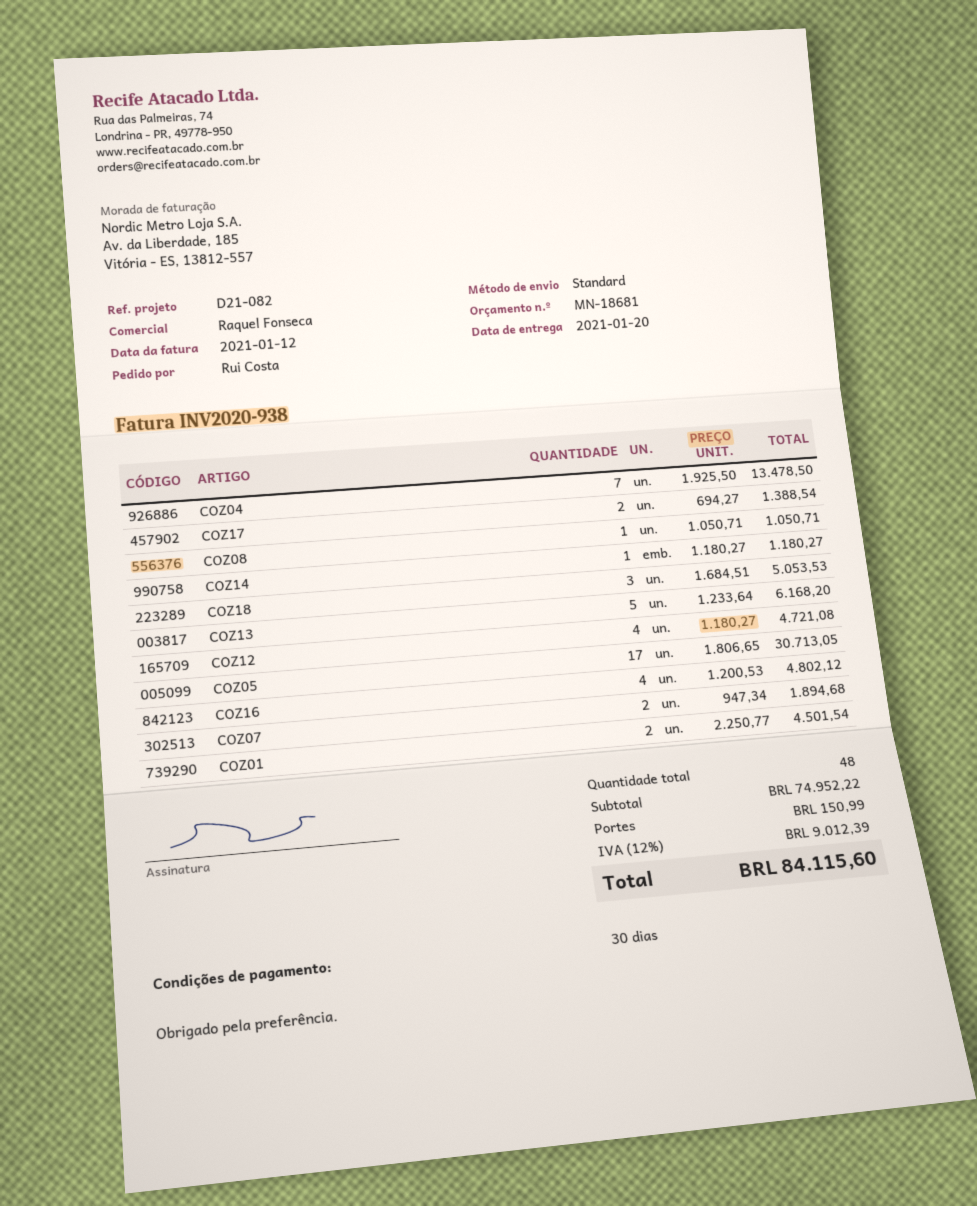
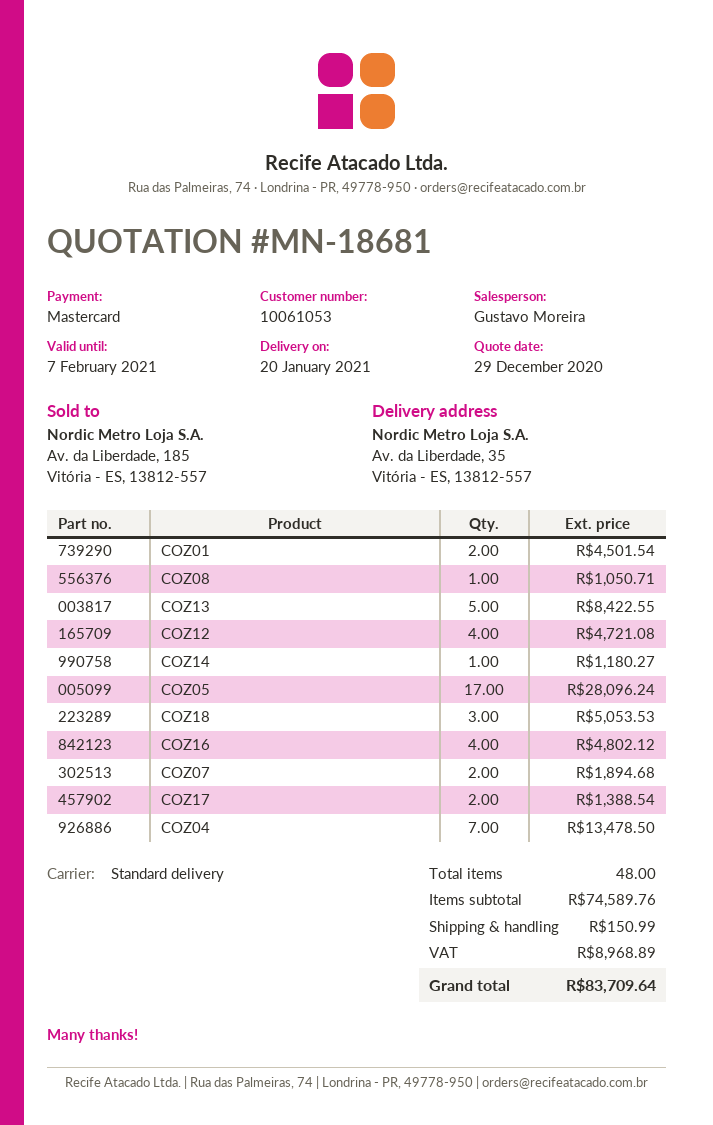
sales rep: Raquel Fonseca -> Gustavo Moreira
COZ13: 5 for 6168.20 -> 5 for 8422.55
COZ05: 17 for 30713.05 -> 17 for 28096.24
subtotal: 74952.22 -> 74589.76
tax: 9012.39 -> 8968.89
total: 84115.60 -> 83709.64

